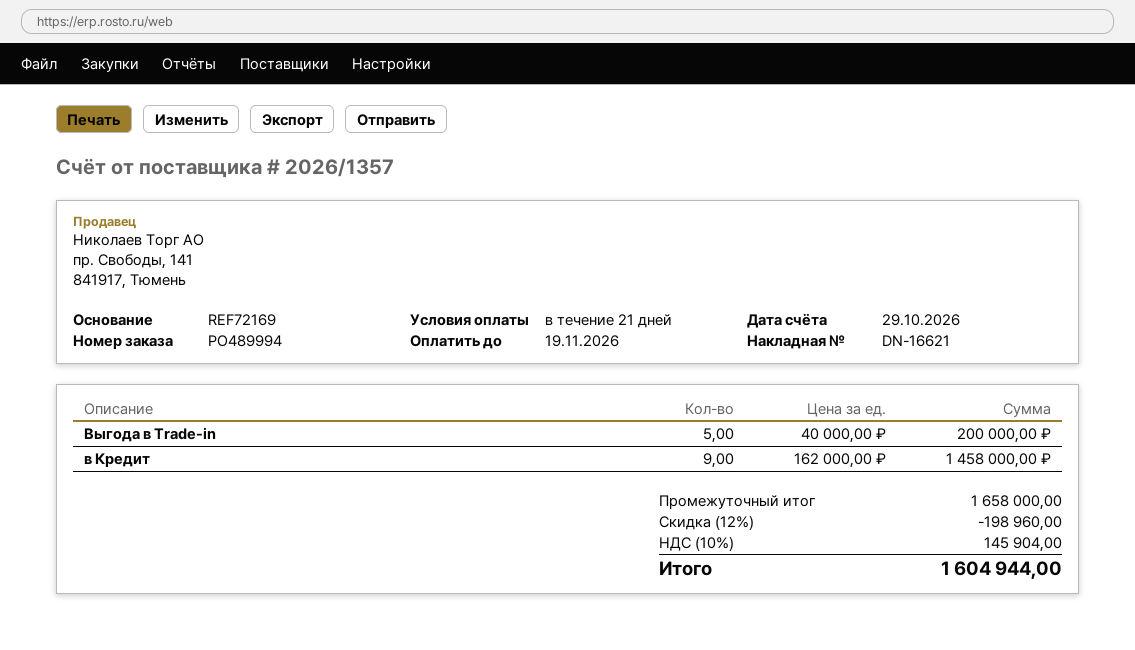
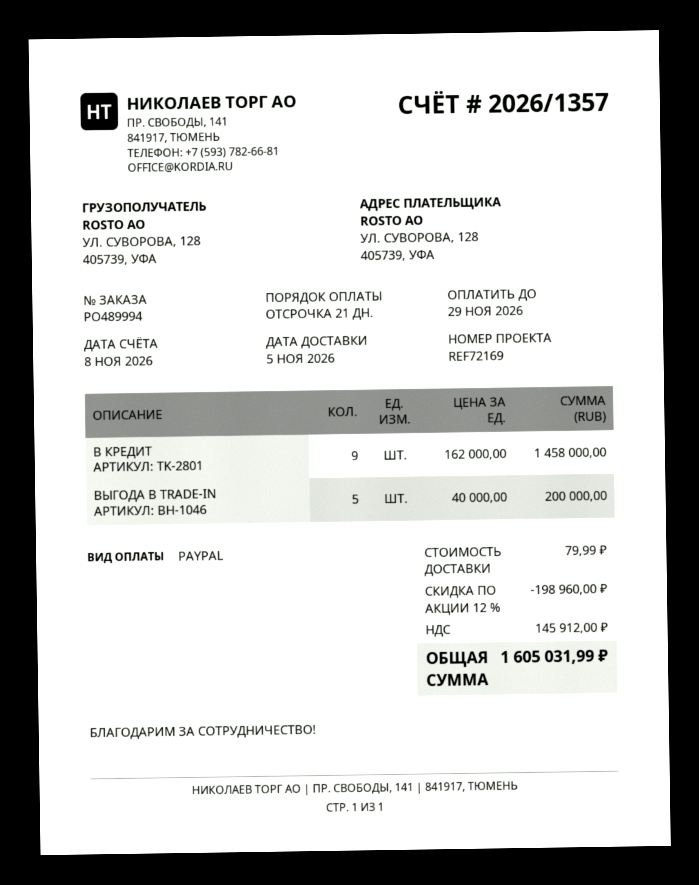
invoice date: 2026-10-29 -> 2026-11-08
due date: 2026-11-19 -> 2026-11-29
shipping: none -> 79.99
tax: 145904.00 -> 145912.00
total: 1604944.00 -> 1605031.99

